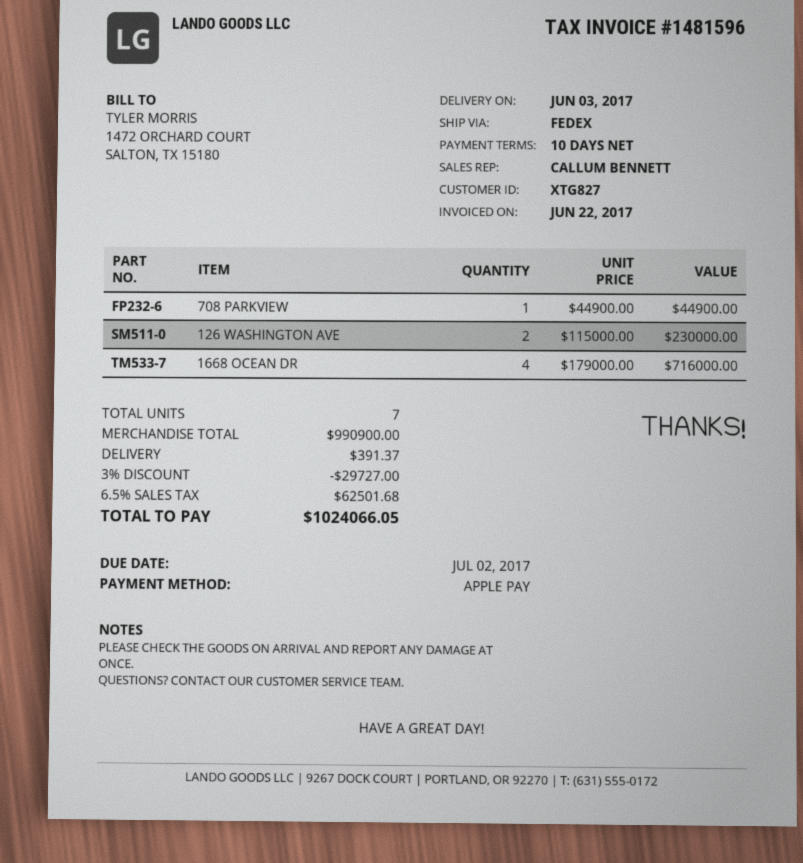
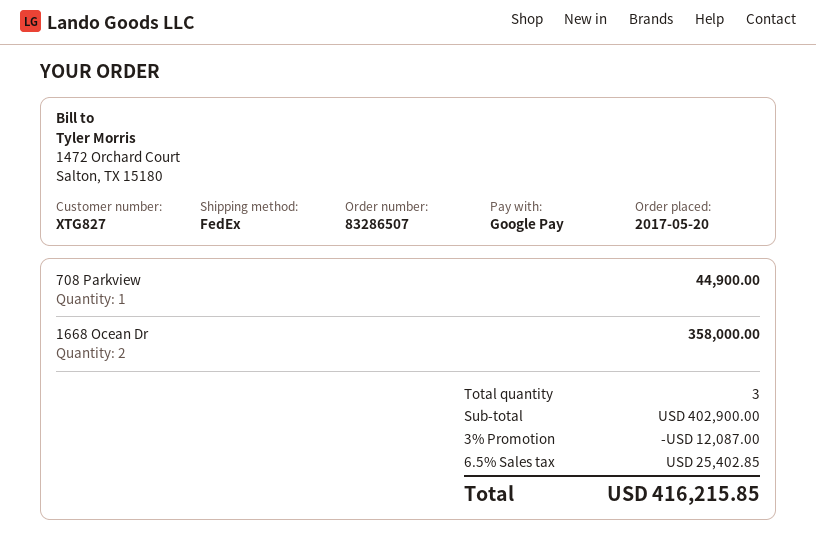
payment method: Apple Pay -> Google Pay
126 WASHINGTON AVE: 2 for 230000.00 -> none
1668 OCEAN DR: 4 for 716000.00 -> 2 for 358000.00
total quantity: 7 -> 3
subtotal: 990900.00 -> 402900.00
discount: 3% = 29727.00 -> 3% = 12087.00
shipping: 391.37 -> none
tax: 6.5% = 62501.68 -> 6.5% = 25402.85
total: 1024066.05 -> 416215.85

